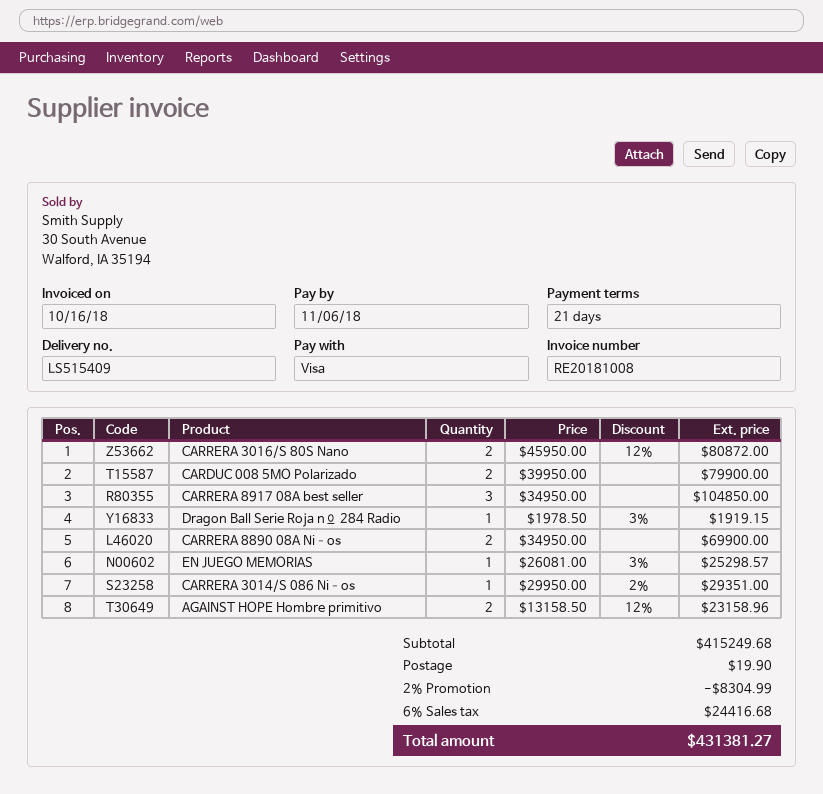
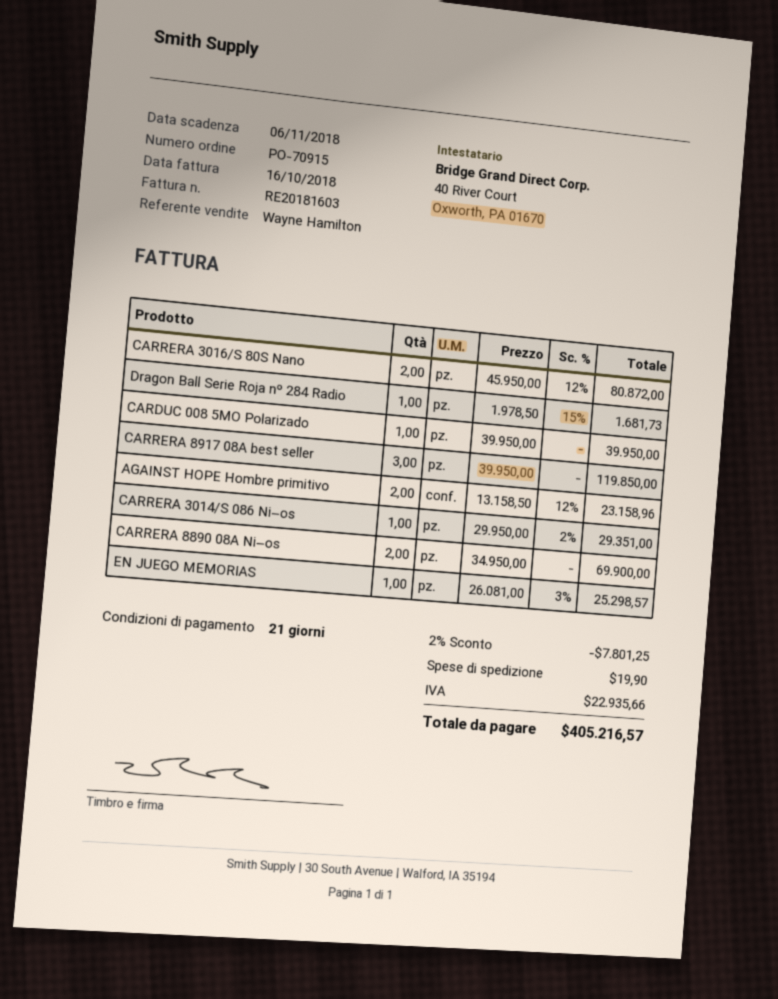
invoice number: RE20181008 -> RE20181603
CARDUC 008 5MO Polarizado: 2 x 39950.00 = 79900.00 -> 1 x 39950.00 = 39950.00
CARRERA 8917 08A best seller: 3 x 34950.00 = 104850.00 -> 3 x 39950.00 = 119850.00
Dragon Ball Serie Roja nº 284 Radio: 1 x 1978.50 - 3% = 1919.15 -> 1 x 1978.50 - 15% = 1681.73
discount: 2% = 8304.99 -> 2% = 7801.25
tax: 24416.68 -> 22935.66
total: 431381.27 -> 405216.57

